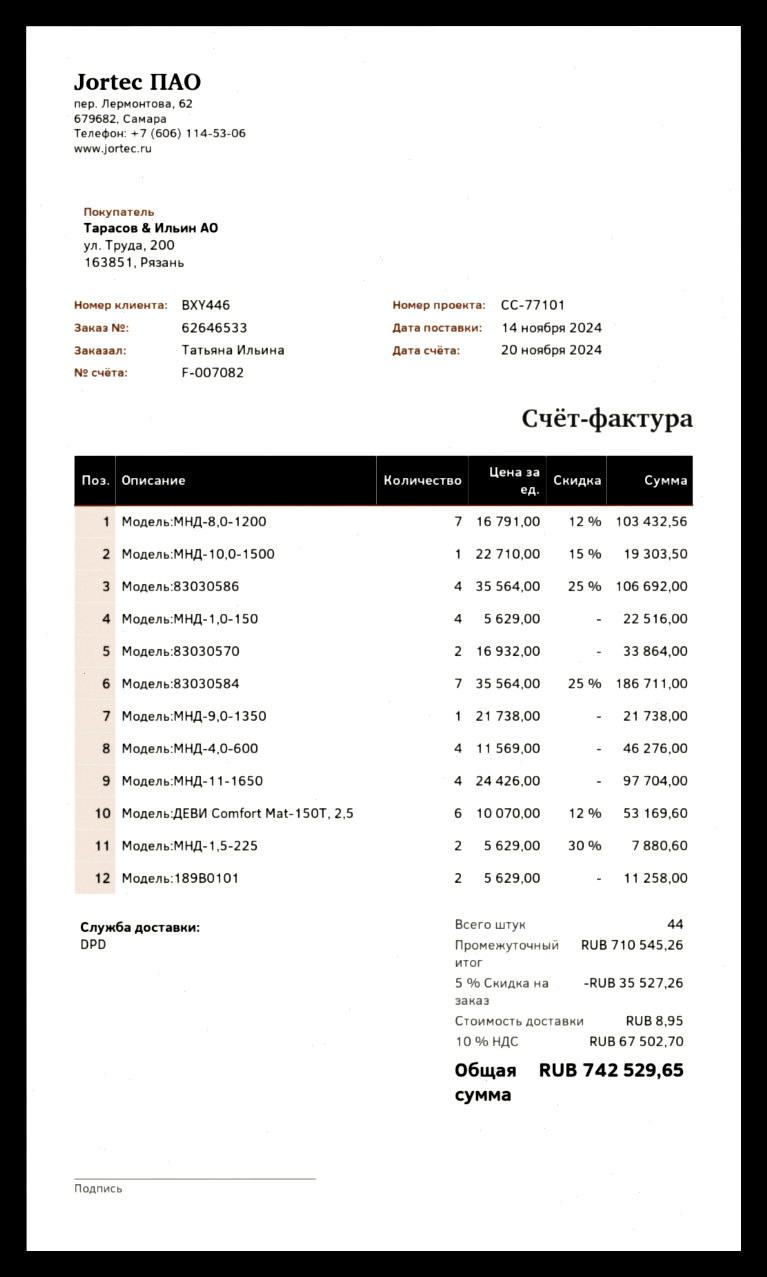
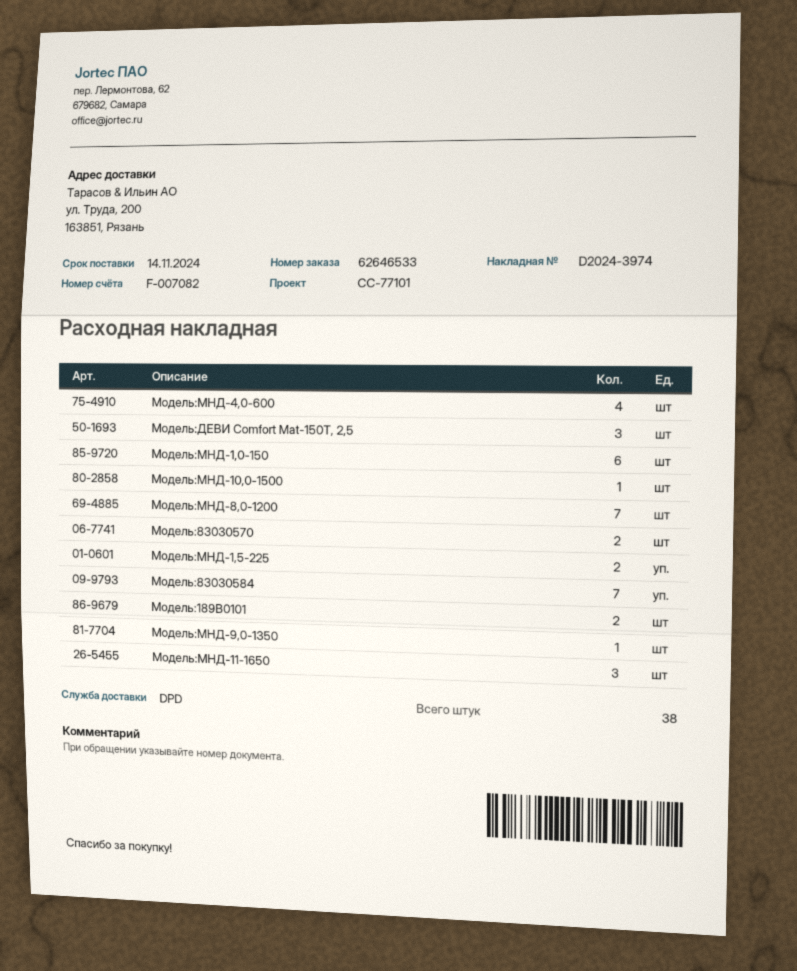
Модель:83030586: 4 -> none
Модель:МНД-1,0-150: 4 -> 6
Модель:МНД-11-1650: 4 -> 3
Модель:ДЕВИ Comfort Mat-150T, 2,5: 6 -> 3
total quantity: 44 -> 38

